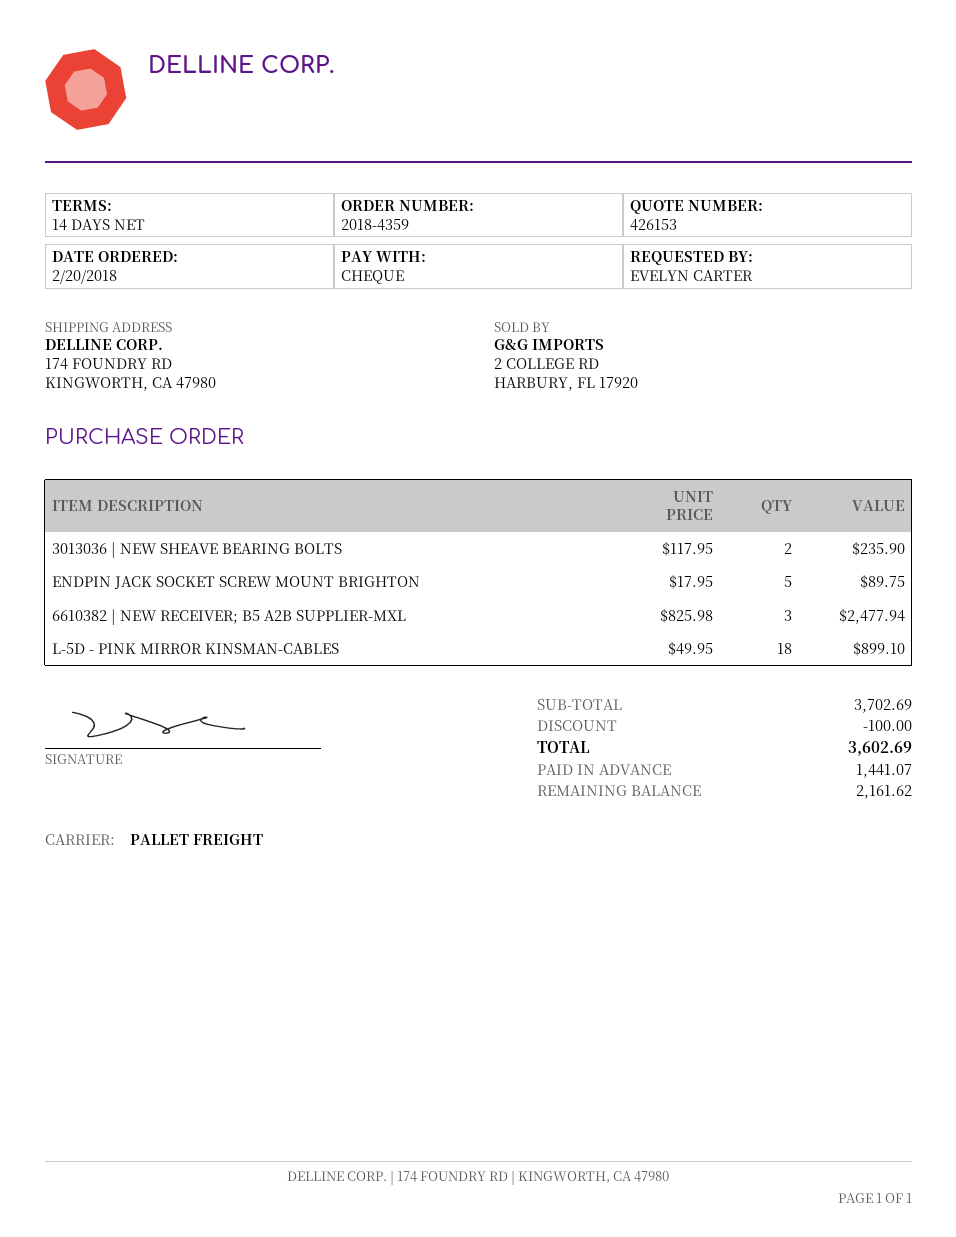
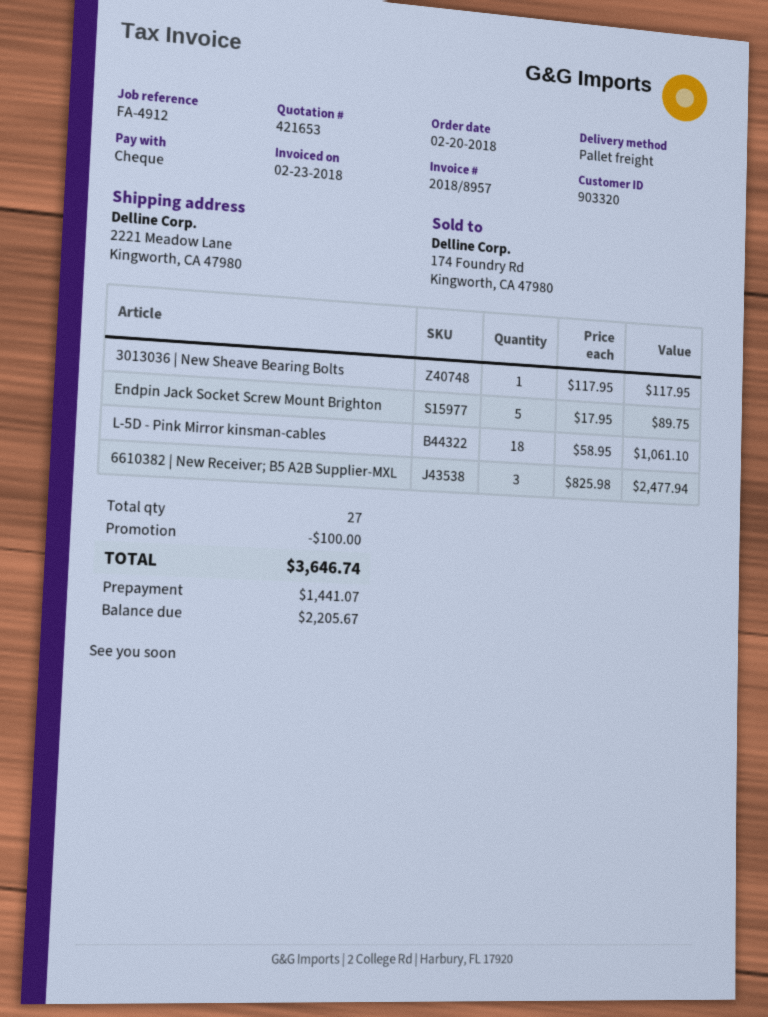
quote number: 426153 -> 421653
ship to: 174 FOUNDRY RD, KINGWORTH, CA 47980 -> 2221 Meadow Lane, Kingworth, CA 47980
3013036 | NEW SHEAVE BEARING BOLTS: 2 x 117.95 = 235.90 -> 1 x 117.95 = 117.95
L-5D - PINK MIRROR KINSMAN-CABLES: 18 x 49.95 = 899.10 -> 18 x 58.95 = 1061.10
total: 3602.69 -> 3646.74
balance: 2161.62 -> 2205.67

